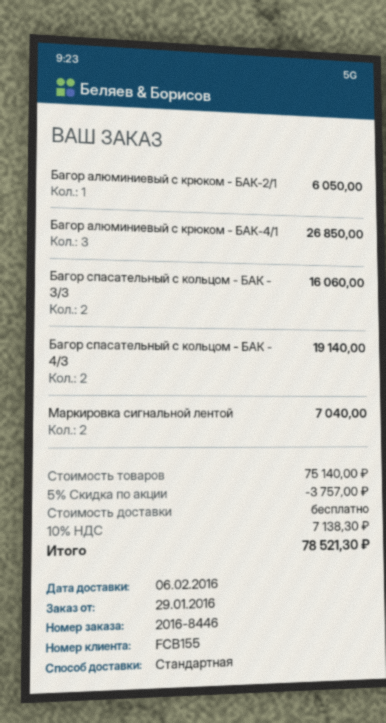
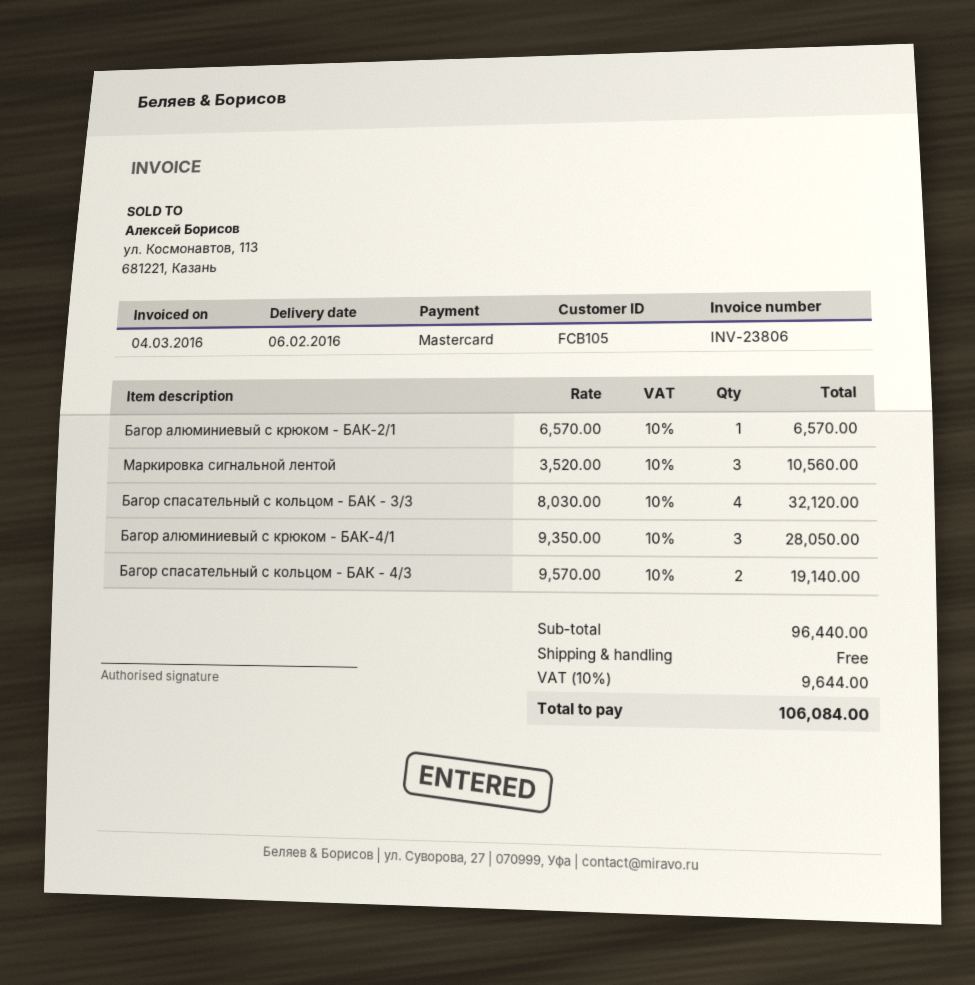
customer number: FCB155 -> FCB105
Багор алюминиевый с крюком - БАК-2/1: 1 for 6050.00 -> 1 for 6570.00
Багор алюминиевый с крюком - БАК-4/1: 3 for 26850.00 -> 3 for 28050.00
Багор спасательный с кольцом - БАК - 3/3: 2 for 16060.00 -> 4 for 32120.00
Маркировка сигнальной лентой: 2 for 7040.00 -> 3 for 10560.00
subtotal: 75140.00 -> 96440.00
discount: 5% = 3757.00 -> none
tax: 10% = 7138.30 -> 10% = 9644.00
total: 78521.30 -> 106084.00

